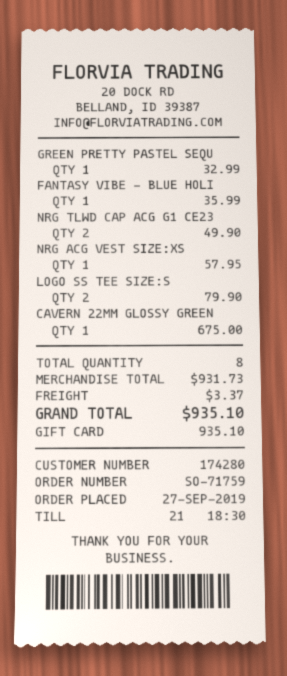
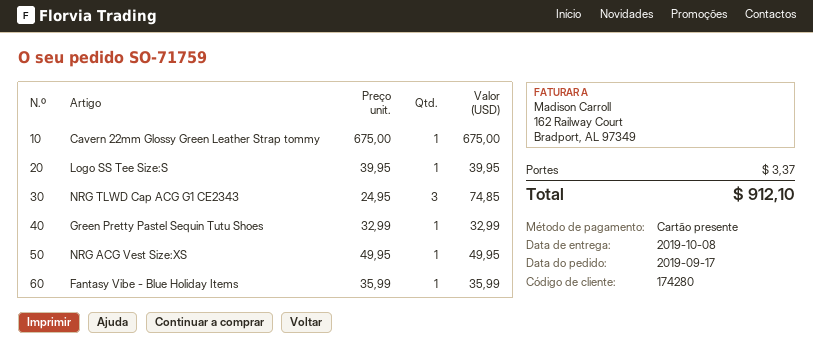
order date: 2019-09-27 -> 2019-09-17
NRG TLWD CAP ACG G1 CE23: 2 for 49.90 -> 3 for 74.85
NRG ACG VEST SIZE:XS: 1 for 57.95 -> 1 for 49.95
LOGO SS TEE SIZE:S: 2 for 79.90 -> 1 for 39.95
total: 935.10 -> 912.10

